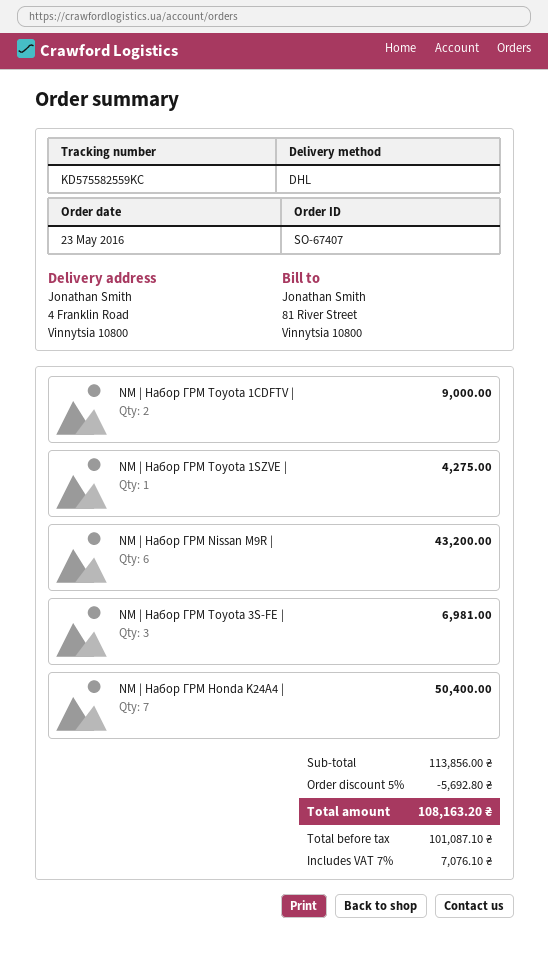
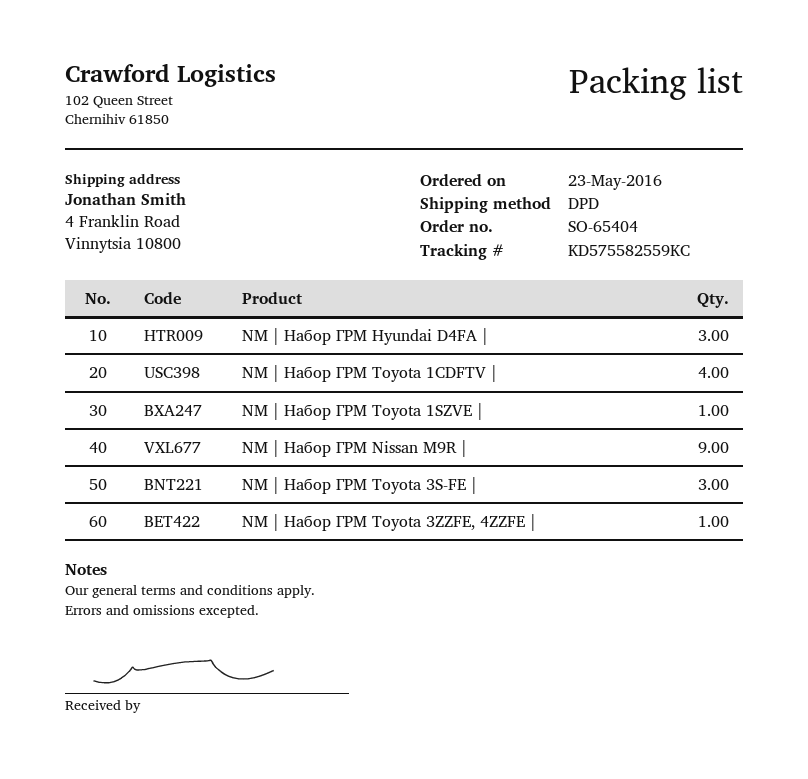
order number: SO-67407 -> SO-65404
shipping method: DHL -> DPD
NM | Набор ГРМ Toyota 1CDFTV |: 2 -> 4
NM | Набор ГРМ Nissan M9R |: 6 -> 9
NM | Набор ГРМ Honda K24A4 |: 7 -> none
NM | Набор ГРМ Hyundai D4FA |: none -> 3
NM | Набор ГРМ Toyota 3ZZFE, 4ZZFE |: none -> 1

